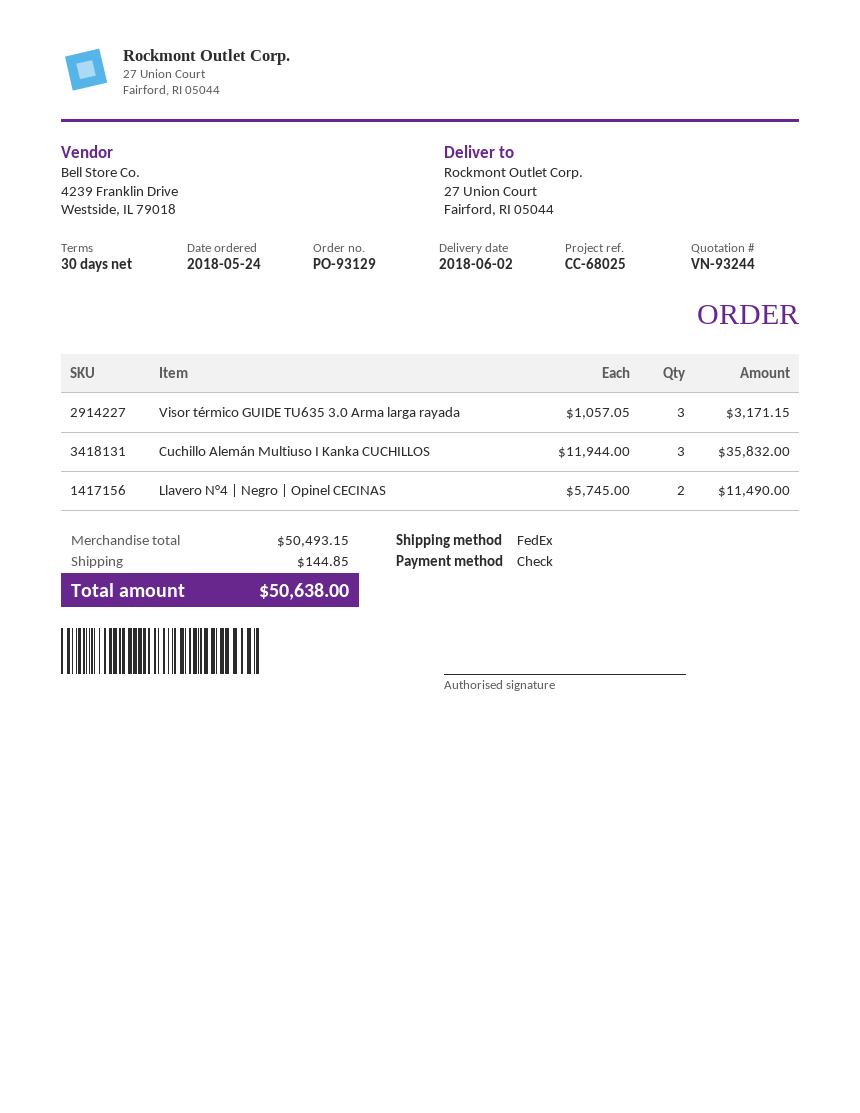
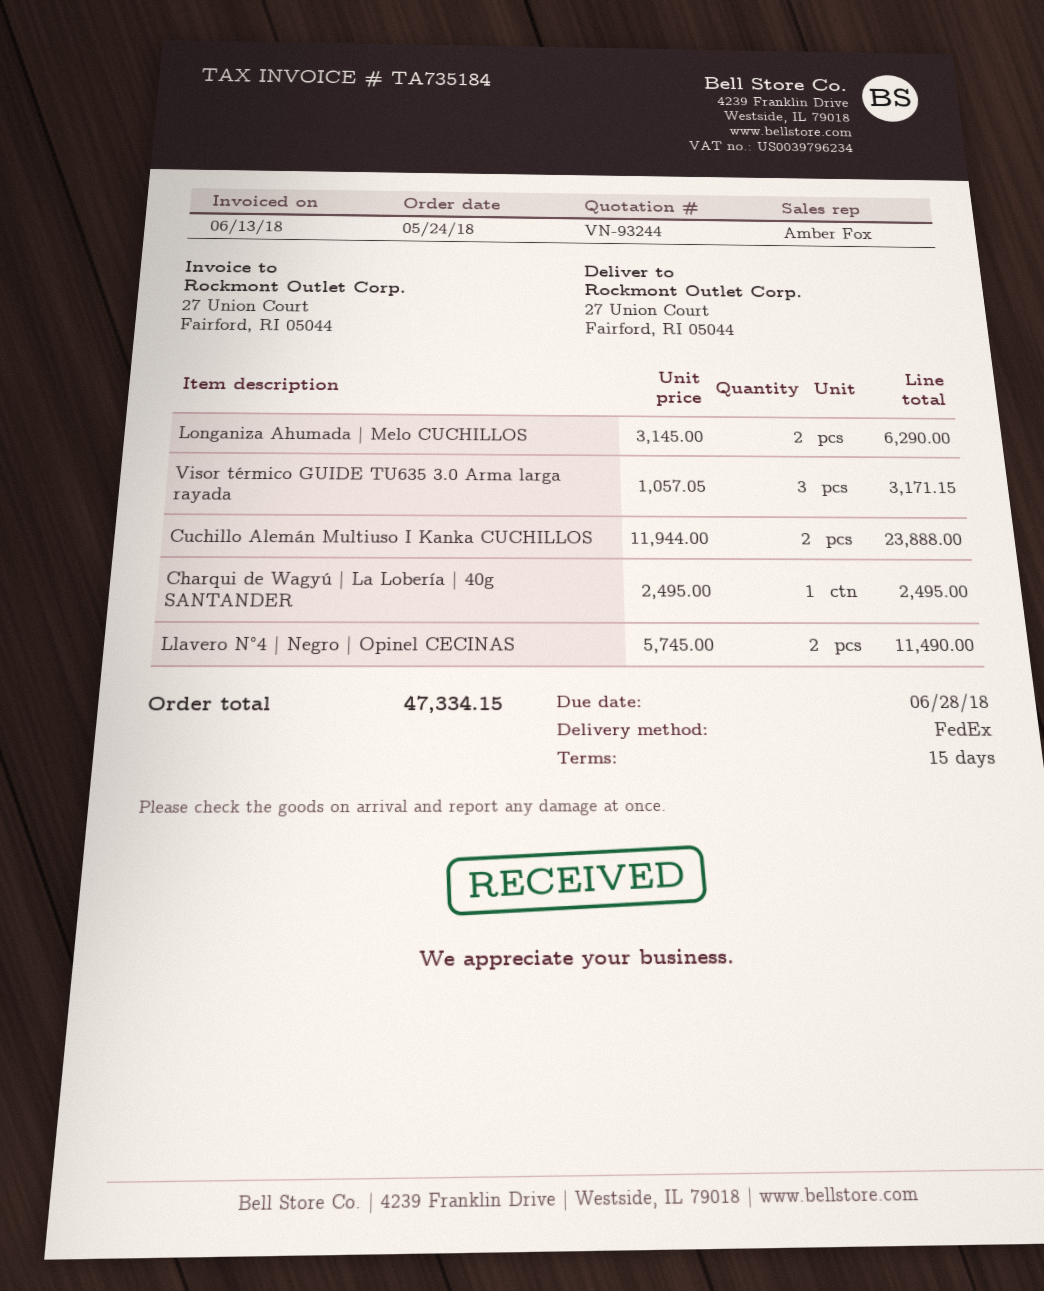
payment terms: 30 days -> 15 days
Cuchillo Alemán Multiuso I Kanka CUCHILLOS: 3 x 11944.00 = 35832.00 -> 2 x 11944.00 = 23888.00
Longaniza Ahumada | Melo CUCHILLOS: none -> 2 x 3145.00 = 6290.00
Charqui de Wagyú | La Lobería | 40g SANTANDER: none -> 1 x 2495.00 = 2495.00
shipping: 144.85 -> none
total: 50638.00 -> 47334.15

